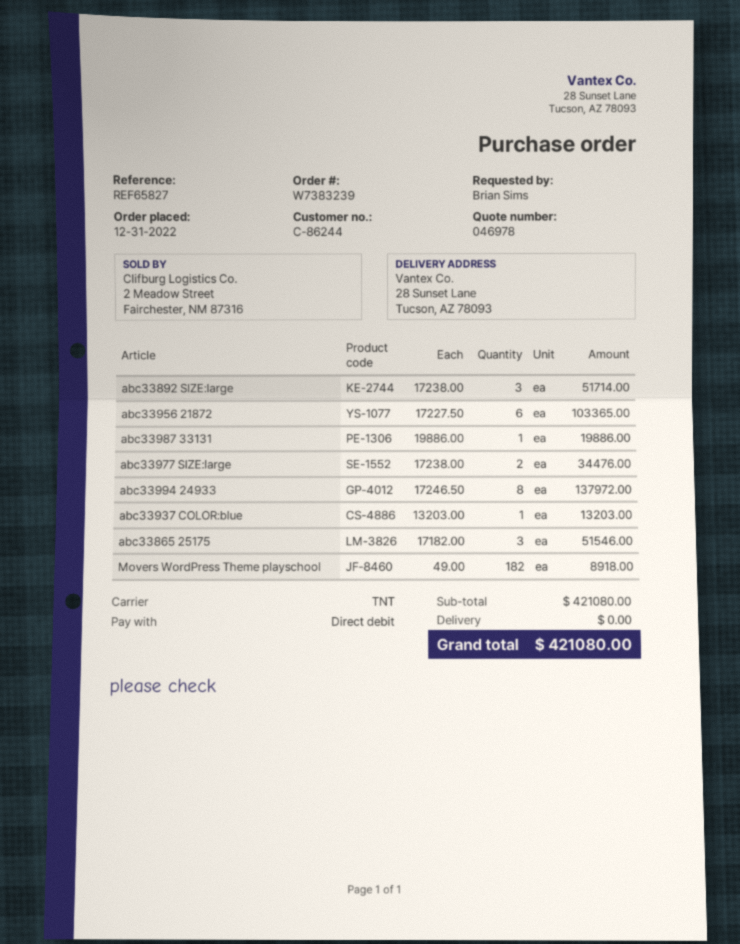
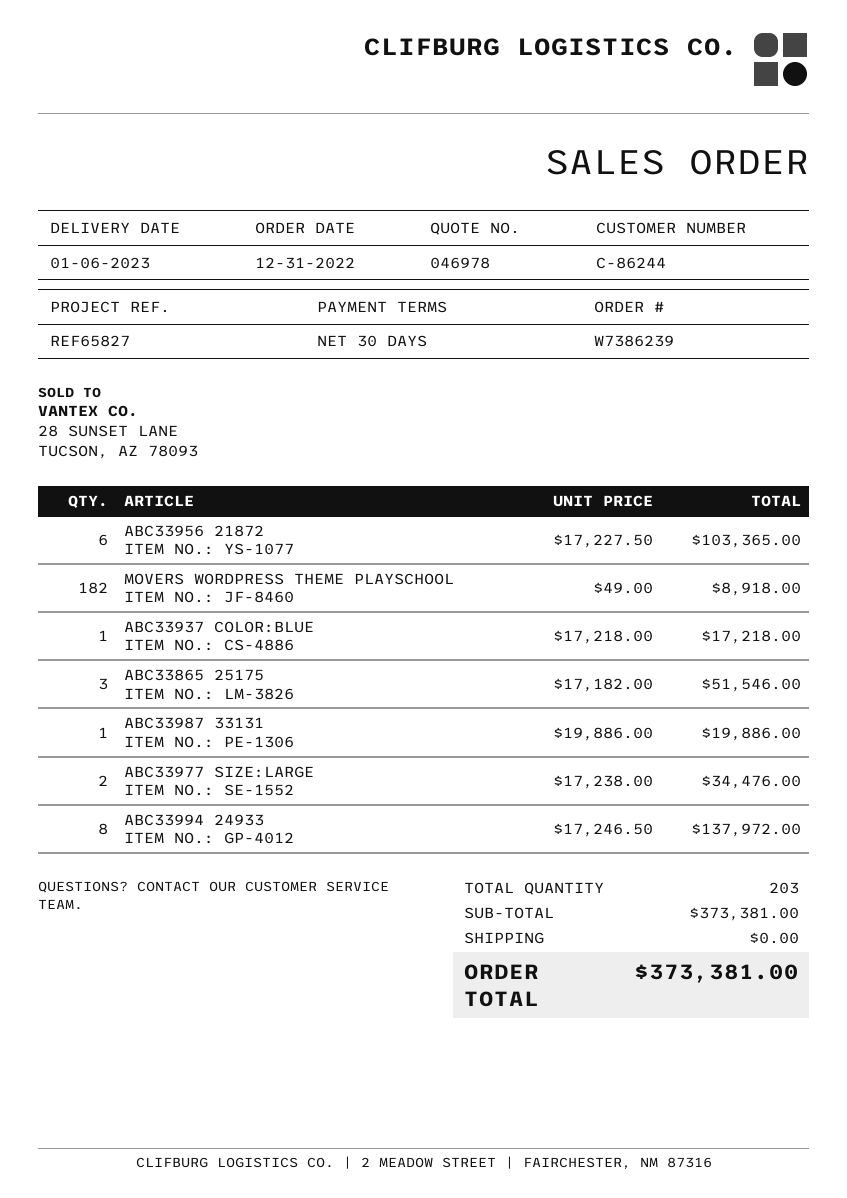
order number: W7383239 -> W7386239
abc33892 SIZE:large: 3 x 17238.00 = 51714.00 -> none
abc33937 COLOR:blue: 1 x 13203.00 = 13203.00 -> 1 x 17218.00 = 17218.00
subtotal: 421080.00 -> 373381.00
total: 421080.00 -> 373381.00

